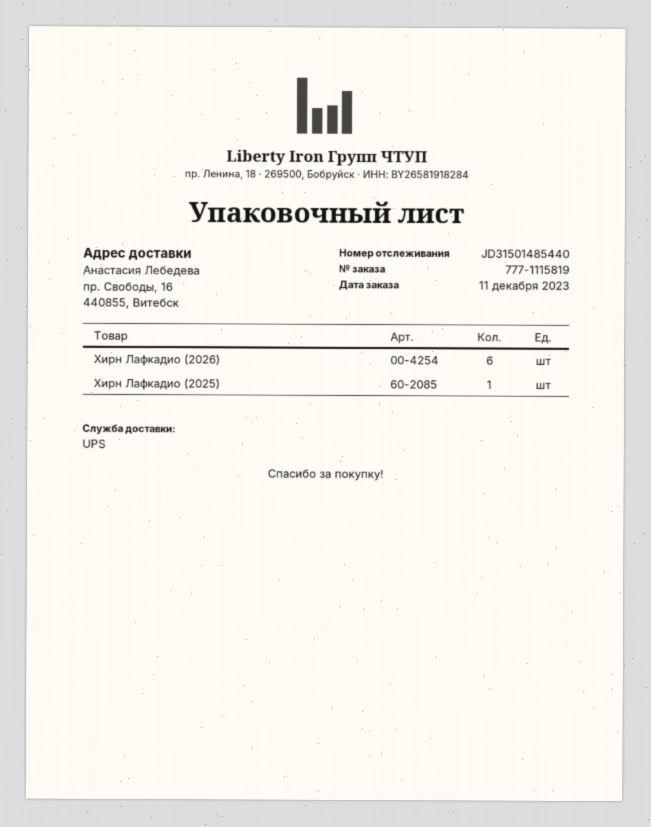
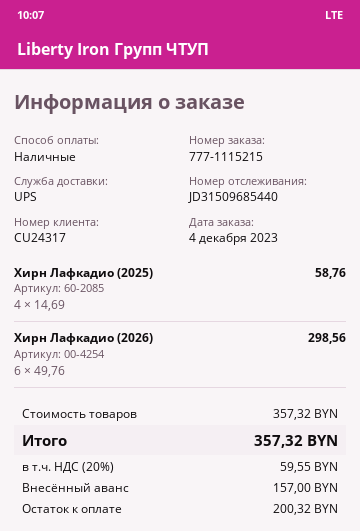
order number: 777-1115819 -> 777-1115215
order date: 2023-12-11 -> 2023-12-04
tracking number: JD31501485440 -> JD31509685440
Хирн Лафкадио (2025): 1 -> 4

